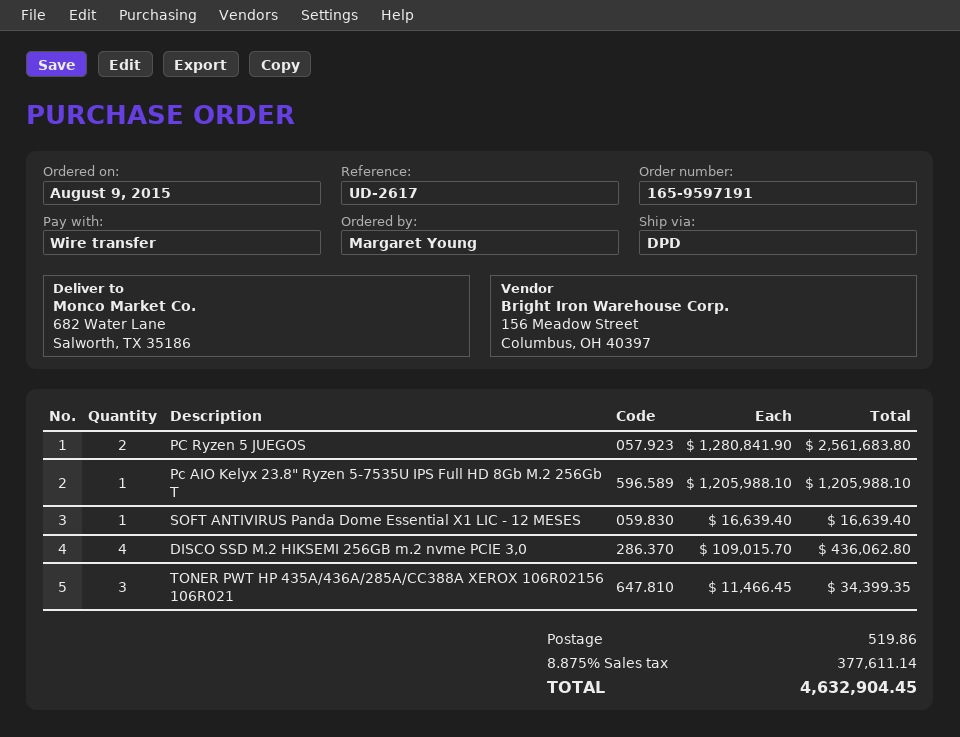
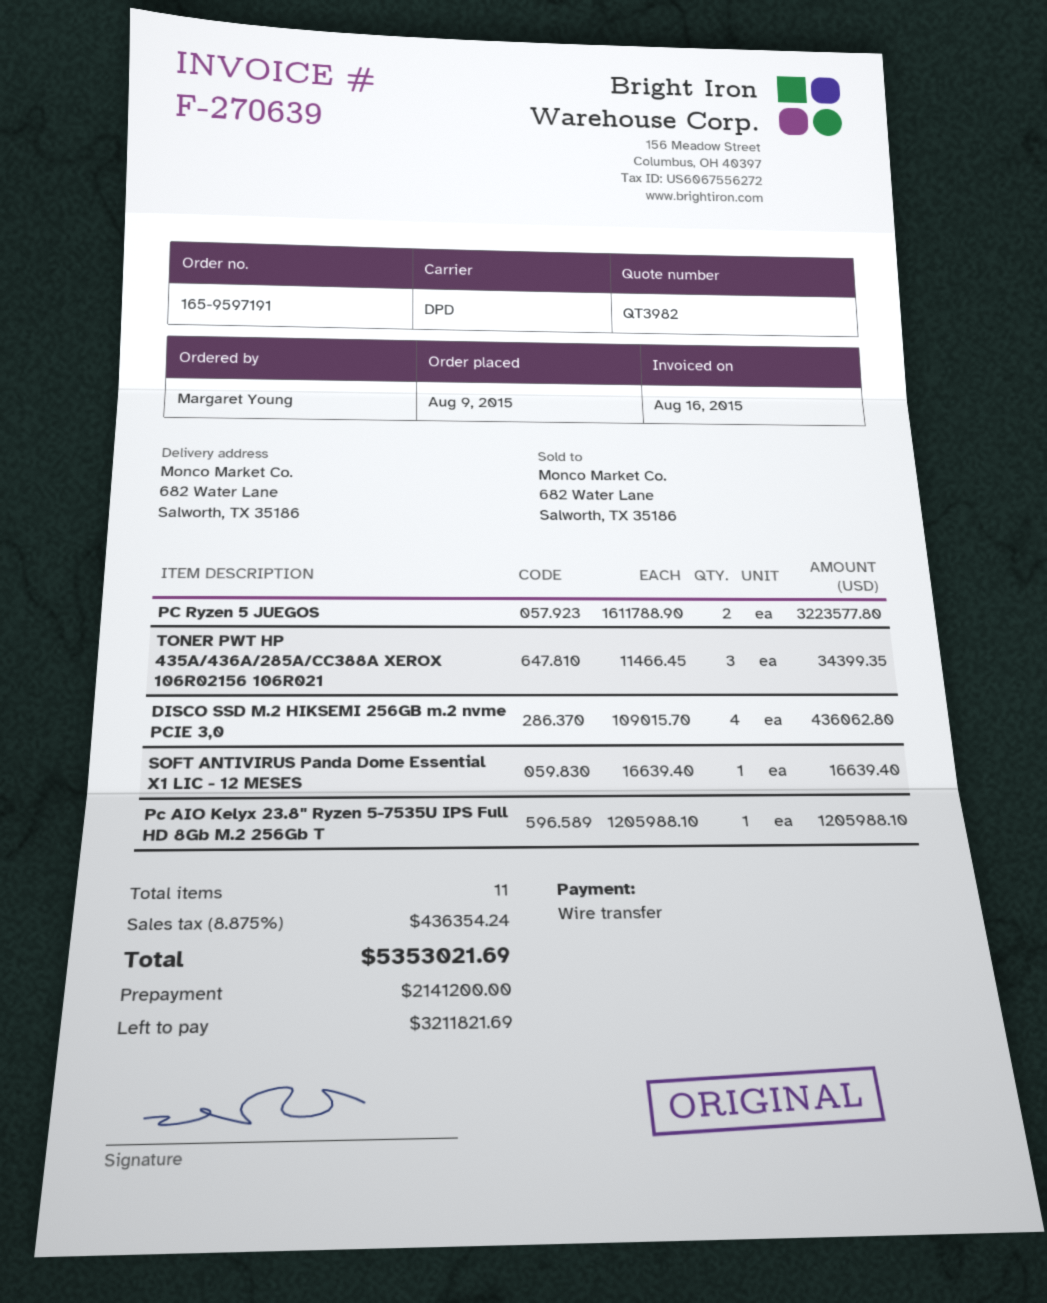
PC Ryzen 5 JUEGOS: 2 x 1280841.90 = 2561683.80 -> 2 x 1611788.90 = 3223577.80
shipping: 519.86 -> none
tax: 8.875% = 377611.14 -> 8.875% = 436354.24
total: 4632904.45 -> 5353021.69

